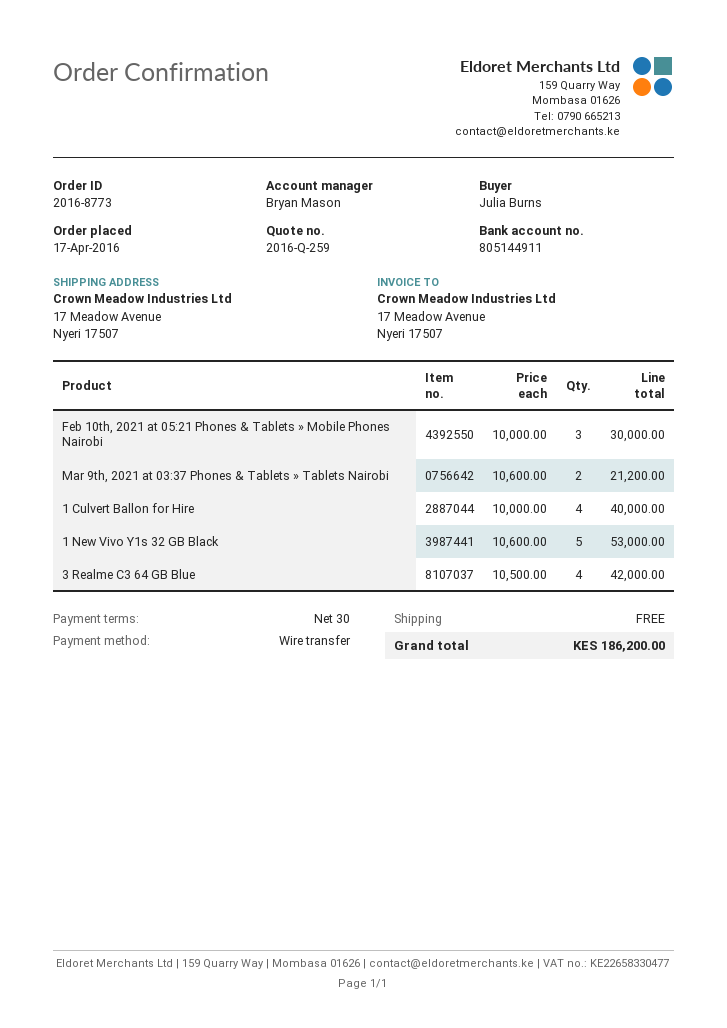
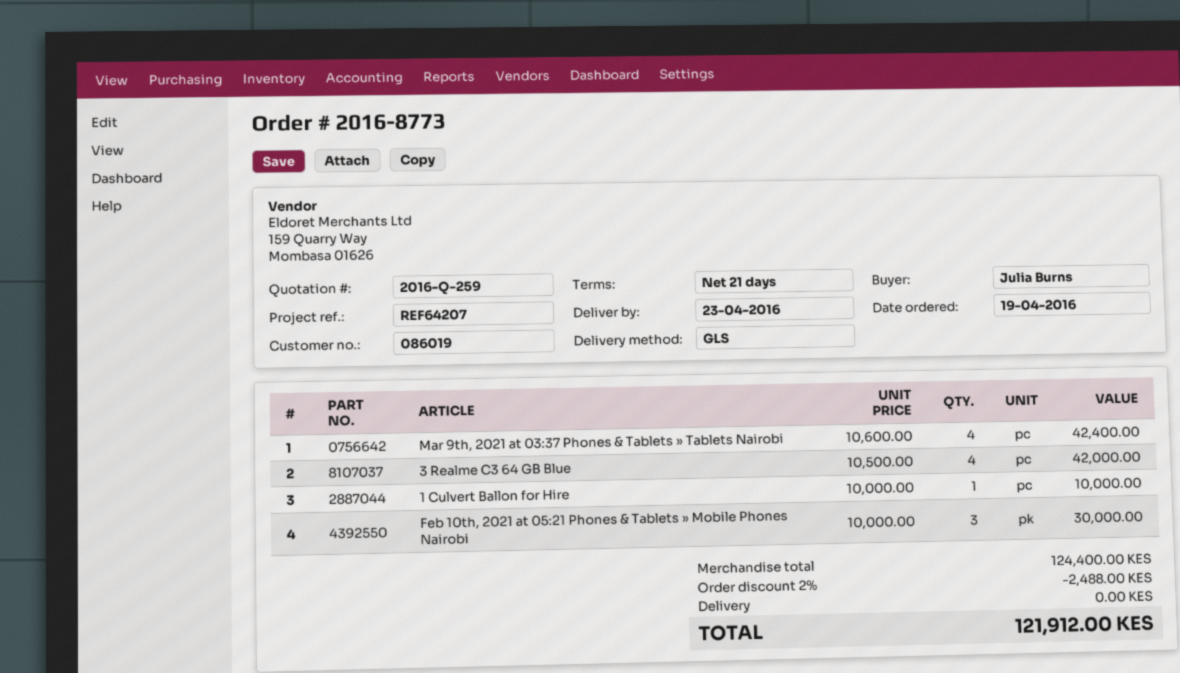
order date: 2016-04-17 -> 2016-04-19
payment terms: 30 days -> 21 days
Mar 9th, 2021 at 03:37 Phones & Tablets » Tablets Nairobi: 2 x 10600.00 = 21200.00 -> 4 x 10600.00 = 42400.00
1 Culvert Ballon for Hire: 4 x 10000.00 = 40000.00 -> 1 x 10000.00 = 10000.00
1 New Vivo Y1s 32 GB Black: 5 x 10600.00 = 53000.00 -> none
discount: none -> 2% = 2488.00
total: 186200.00 -> 121912.00

